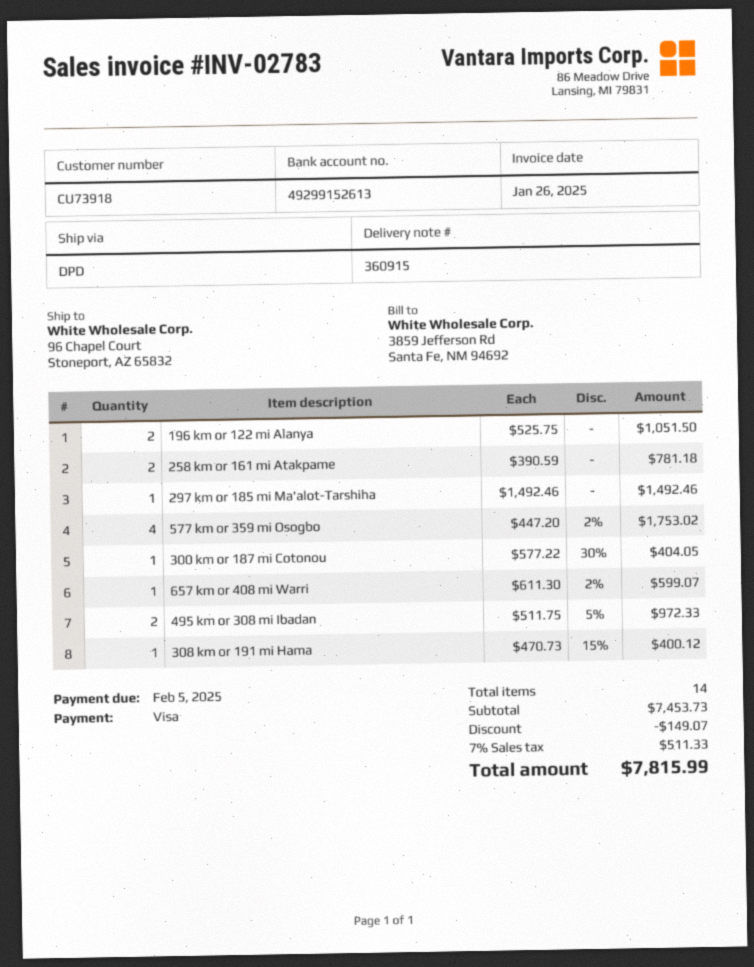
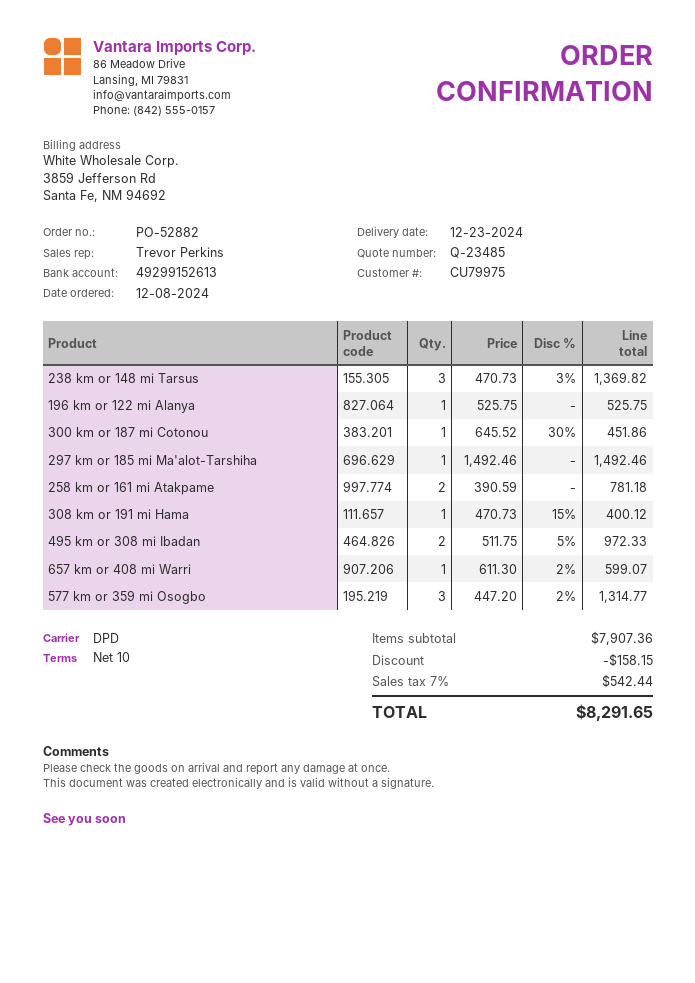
customer number: CU73918 -> CU79975
196 km or 122 mi Alanya: 2 x 525.75 = 1051.50 -> 1 x 525.75 = 525.75
577 km or 359 mi Osogbo: 4 x 447.20 - 2% = 1753.02 -> 3 x 447.20 - 2% = 1314.77
300 km or 187 mi Cotonou: 1 x 577.22 - 30% = 404.05 -> 1 x 645.52 - 30% = 451.86
238 km or 148 mi Tarsus: none -> 3 x 470.73 - 3% = 1369.82
subtotal: 7453.73 -> 7907.36
discount: 149.07 -> 158.15
tax: 7% = 511.33 -> 7% = 542.44
total: 7815.99 -> 8291.65

